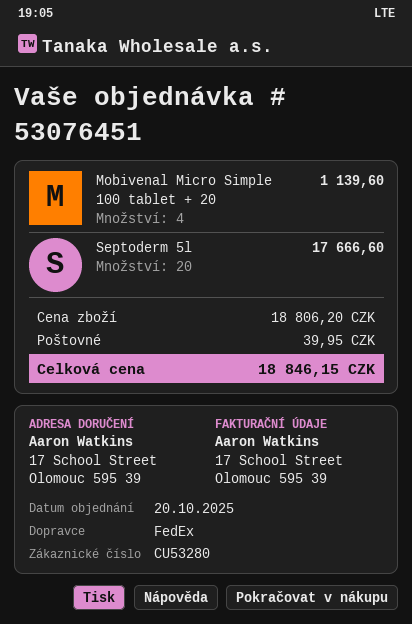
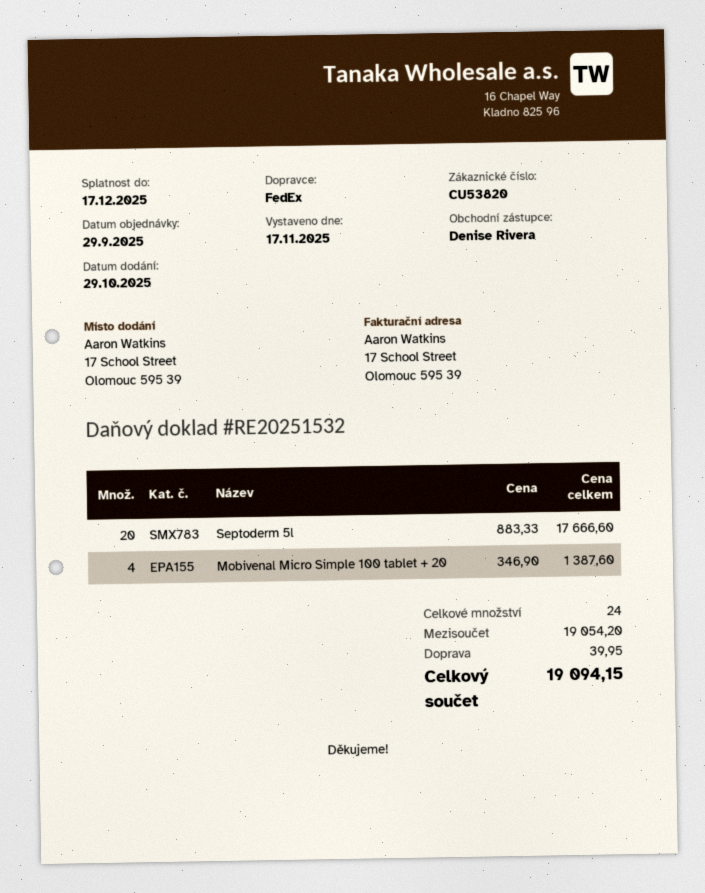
order date: 2025-10-20 -> 2025-09-29
customer number: CU53280 -> CU53820
Mobivenal Micro Simple 100 tablet + 20: 4 for 1139.60 -> 4 for 1387.60
subtotal: 18806.20 -> 19054.20
total: 18846.15 -> 19094.15

